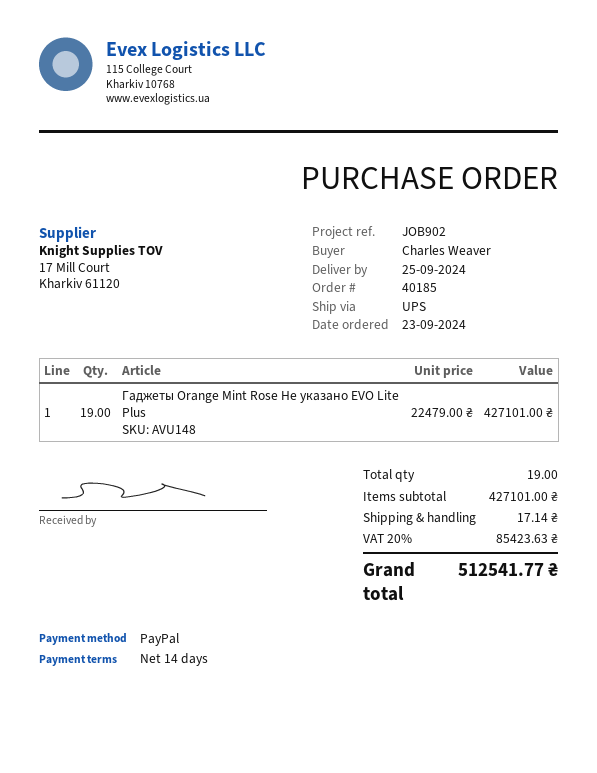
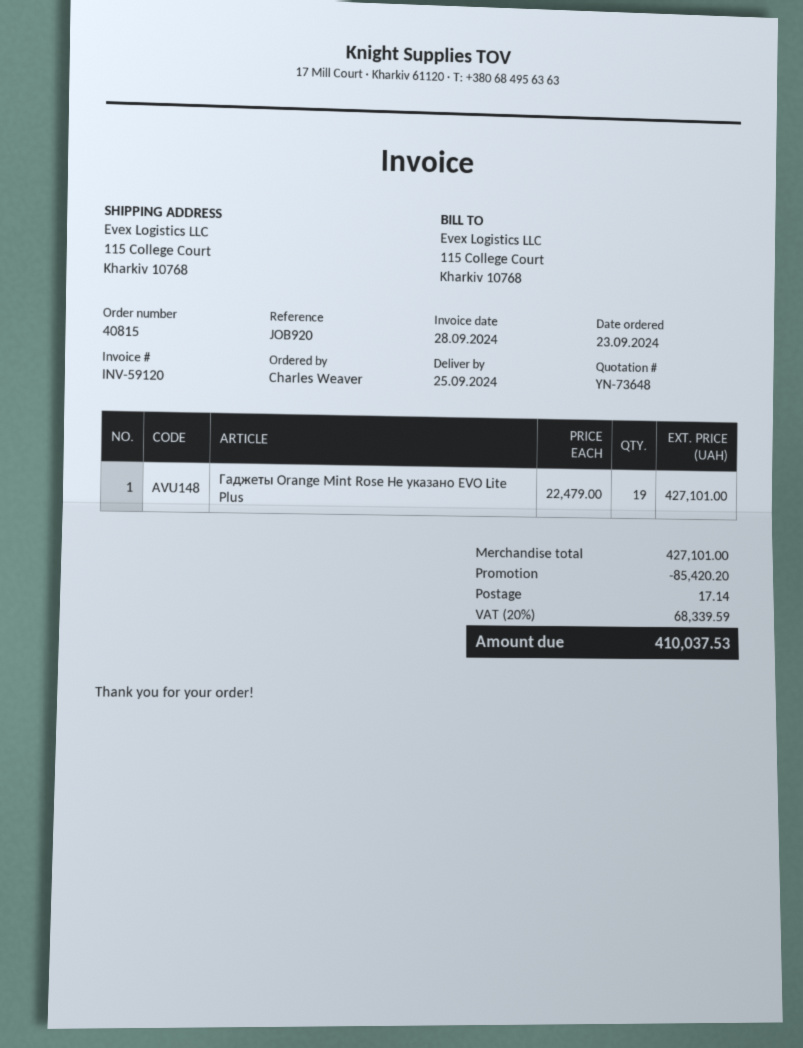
order number: 40185 -> 40815
reference: JOB902 -> JOB920
discount: none -> 85420.20
tax: 20% = 85423.63 -> 20% = 68339.59
total: 512541.77 -> 410037.53

